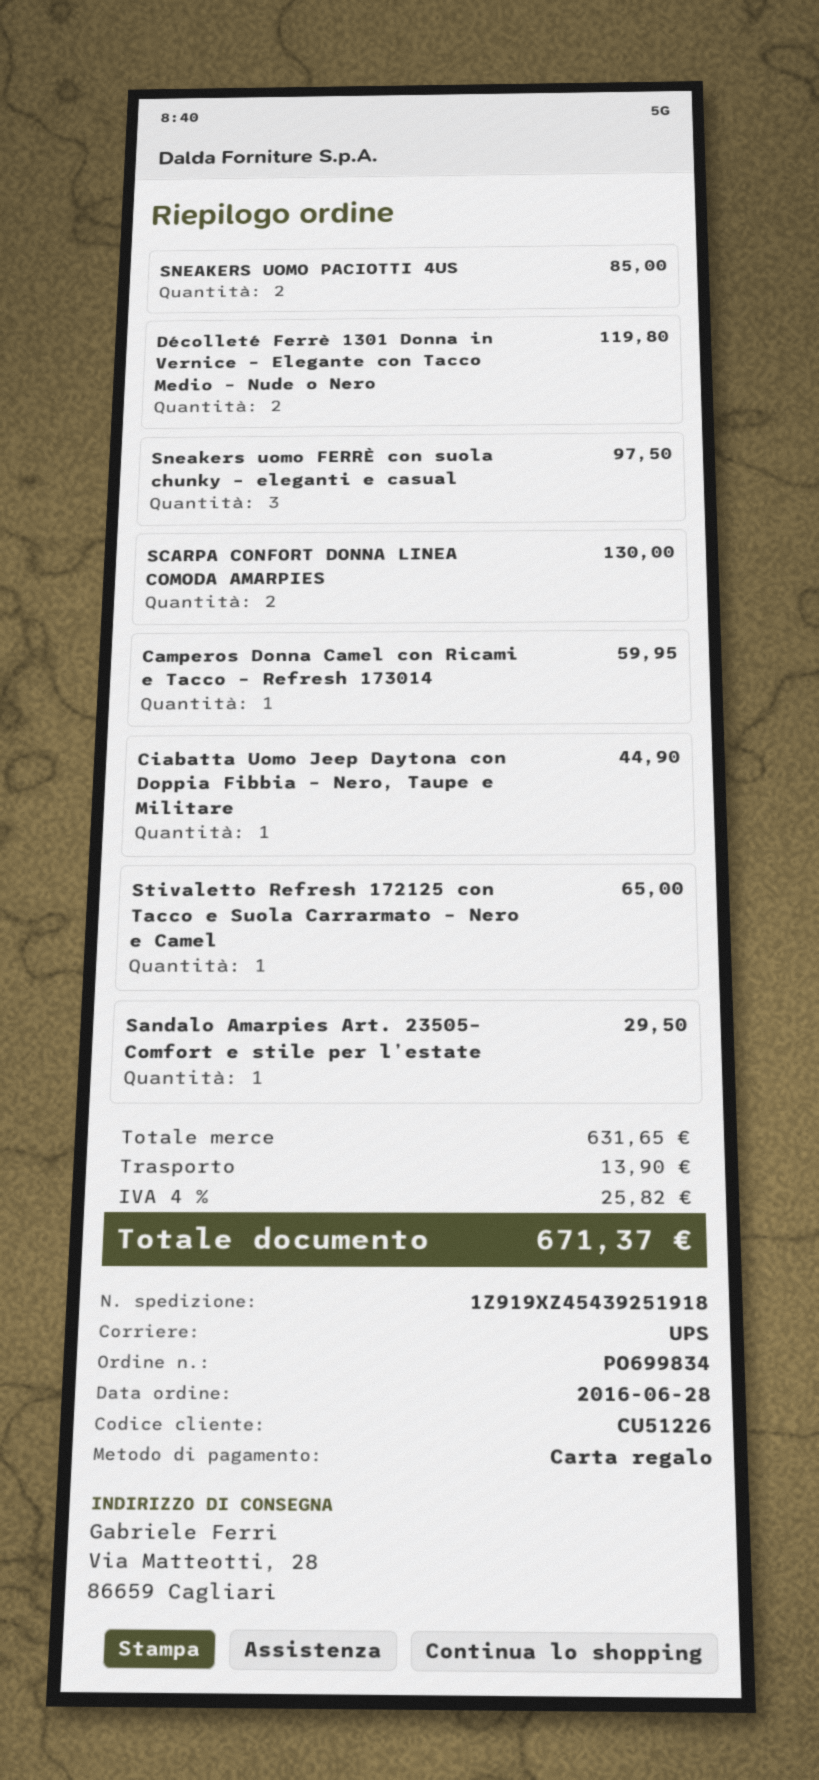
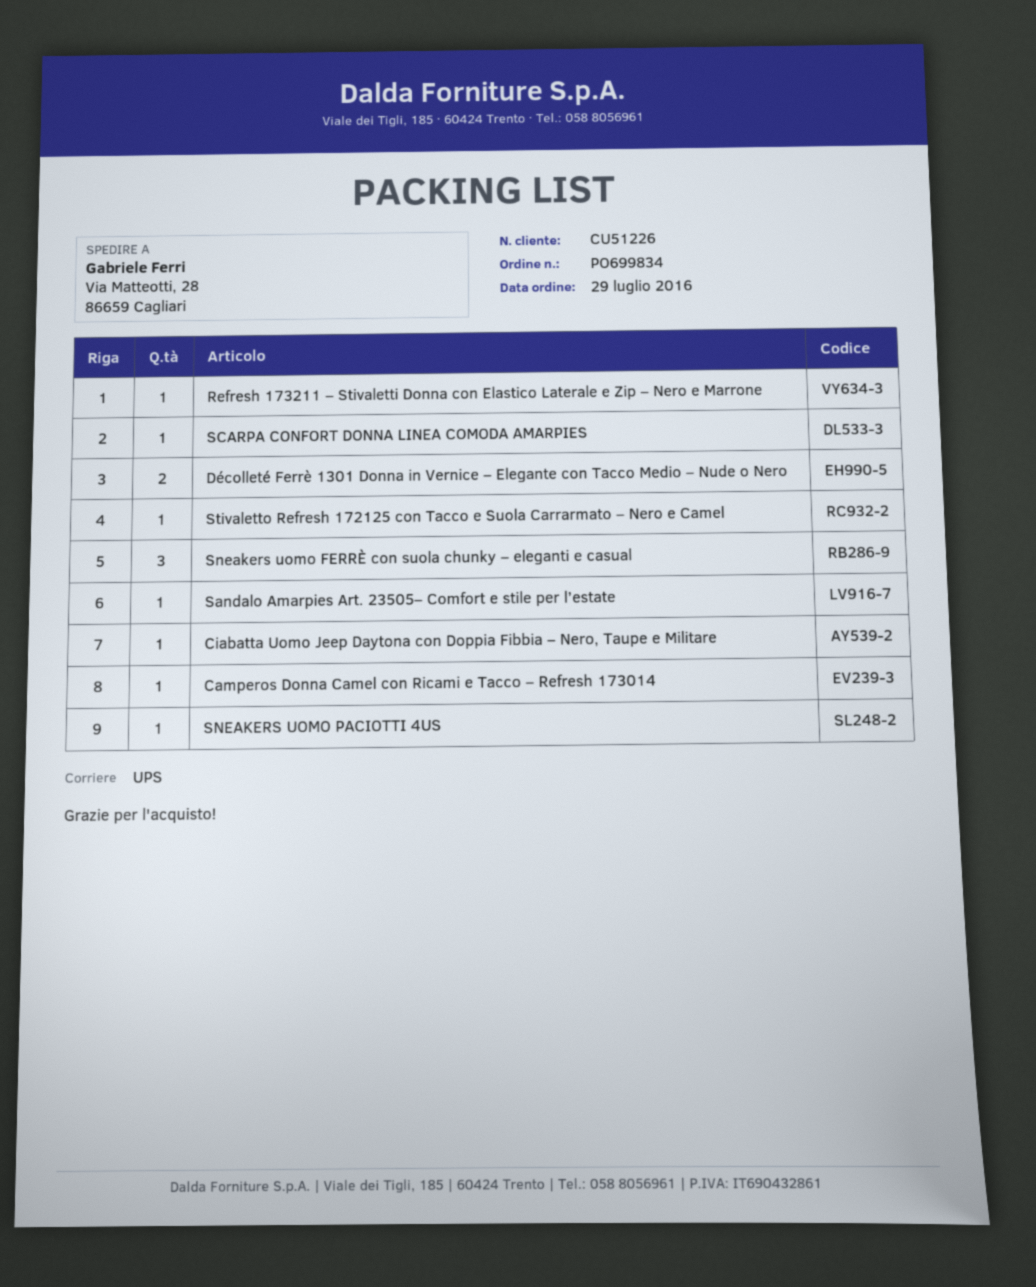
order date: 2016-06-28 -> 2016-07-29
SNEAKERS UOMO PACIOTTI 4US: 2 -> 1
SCARPA CONFORT DONNA LINEA COMODA AMARPIES: 2 -> 1
Refresh 173211 – Stivaletti Donna con Elastico Laterale e Zip – Nero e Marrone: none -> 1

